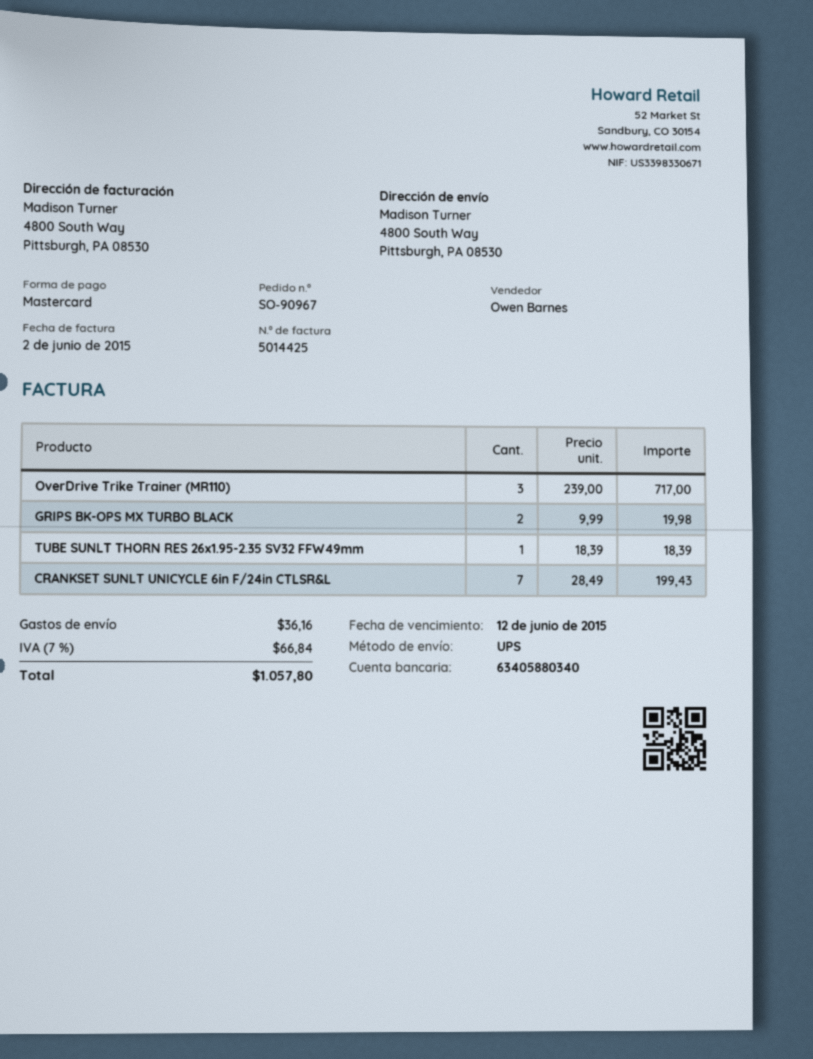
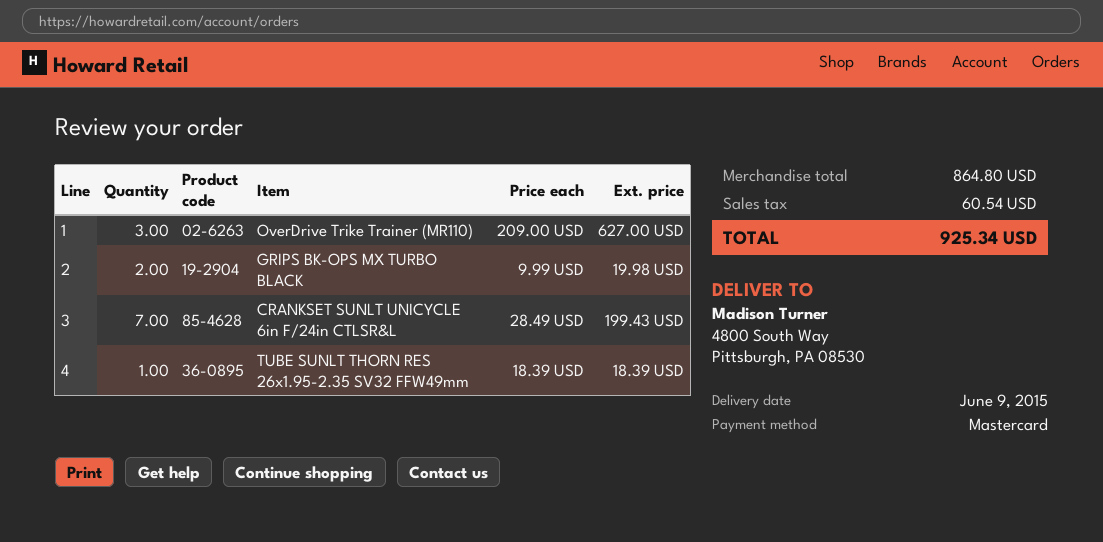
OverDrive Trike Trainer (MR110): 3 x 239.00 = 717.00 -> 3 x 209.00 = 627.00
shipping: 36.16 -> none
tax: 66.84 -> 60.54
total: 1057.80 -> 925.34

